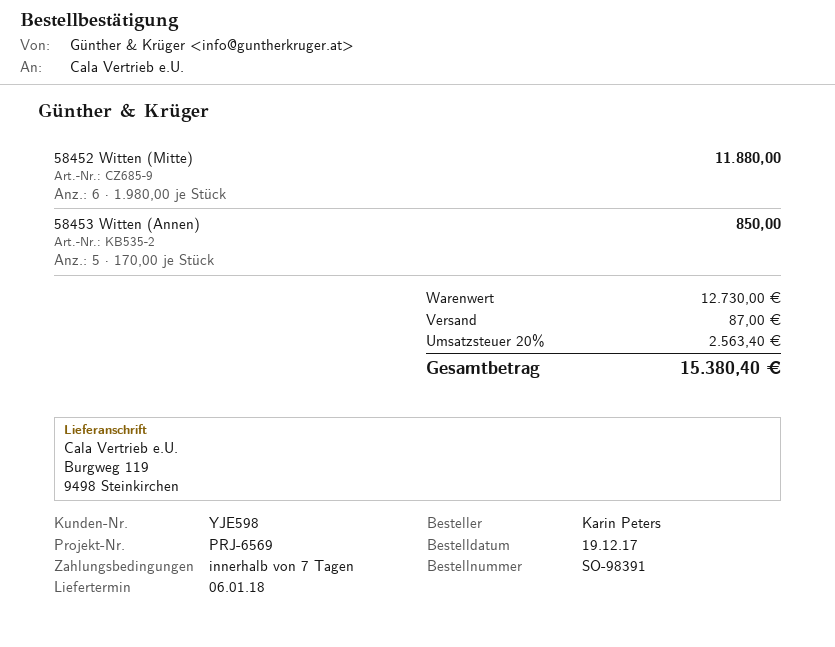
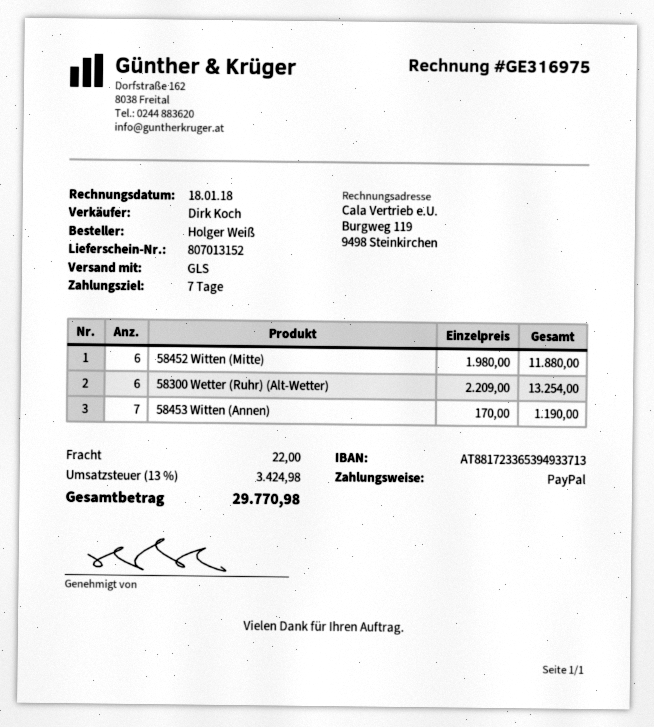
ordered by: Karin Peters -> Holger Weiß
58453 Witten (Annen): 5 x 170.00 = 850.00 -> 7 x 170.00 = 1190.00
58300 Wetter (Ruhr) (Alt-Wetter): none -> 6 x 2209.00 = 13254.00
shipping: 87.00 -> 22.00
tax: 20% = 2563.40 -> 13% = 3424.98
total: 15380.40 -> 29770.98

